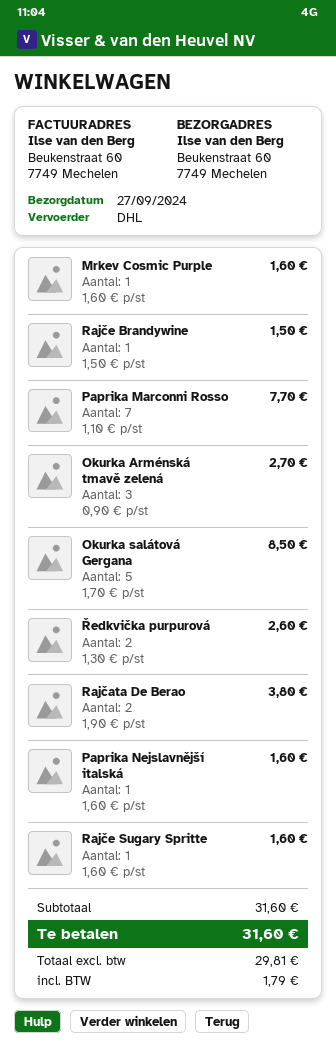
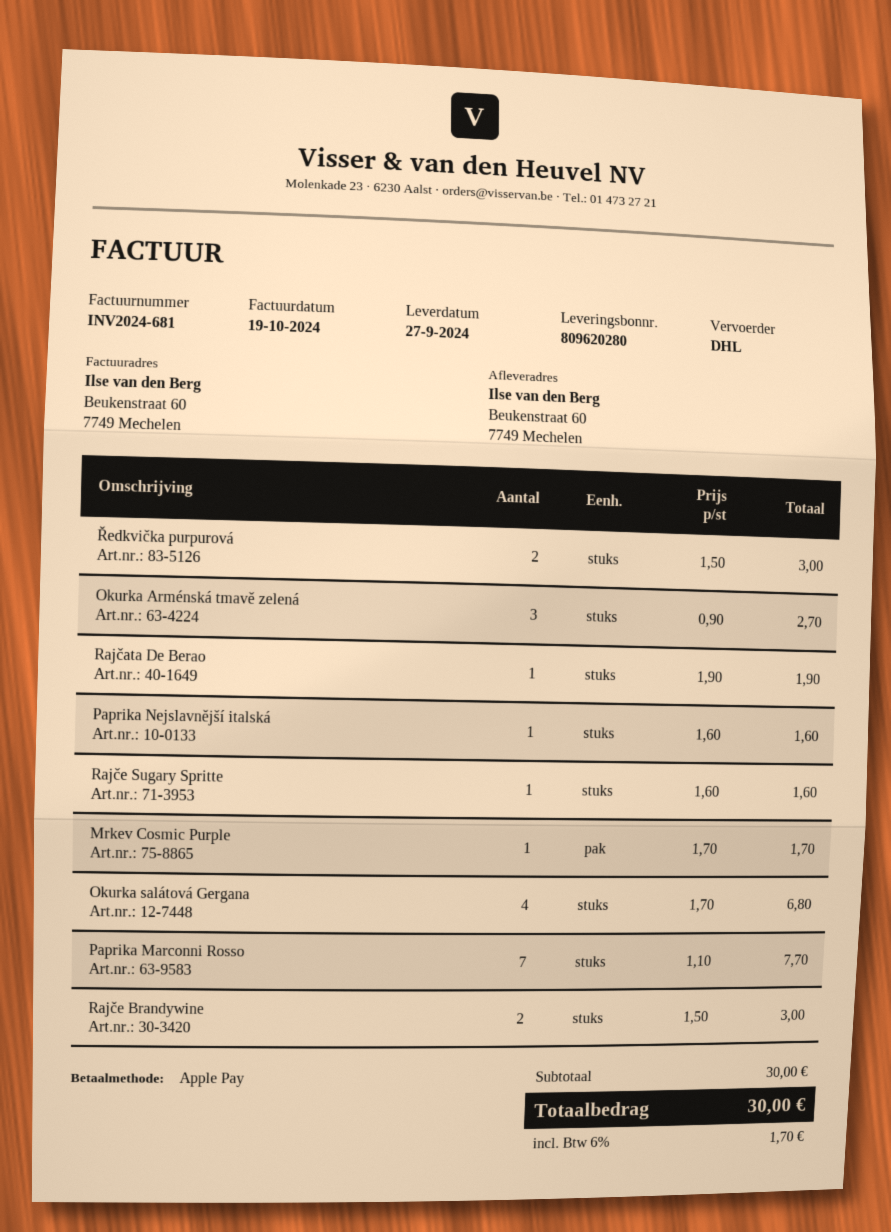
Mrkev Cosmic Purple: 1 x 1.60 = 1.60 -> 1 x 1.70 = 1.70
Rajče Brandywine: 1 x 1.50 = 1.50 -> 2 x 1.50 = 3.00
Okurka salátová Gergana: 5 x 1.70 = 8.50 -> 4 x 1.70 = 6.80
Ředkvička purpurová: 2 x 1.30 = 2.60 -> 2 x 1.50 = 3.00
Rajčata De Berao: 2 x 1.90 = 3.80 -> 1 x 1.90 = 1.90
subtotal: 31.60 -> 30.00
tax: 1.79 -> 1.70
total: 31.60 -> 30.00

